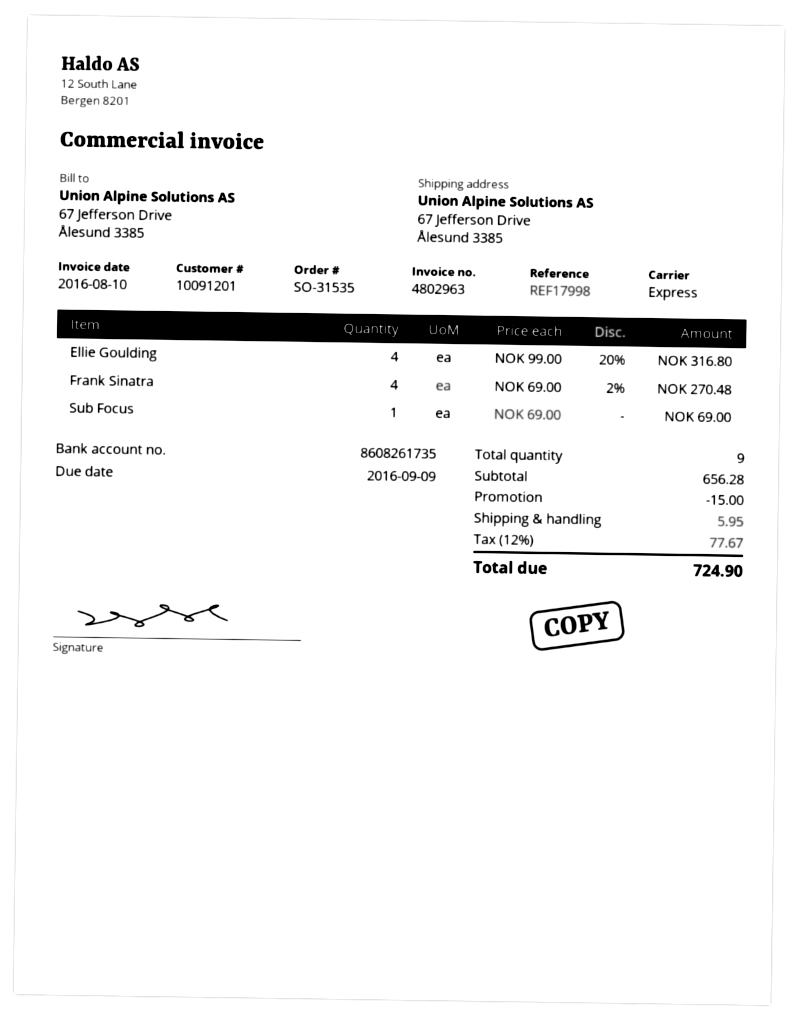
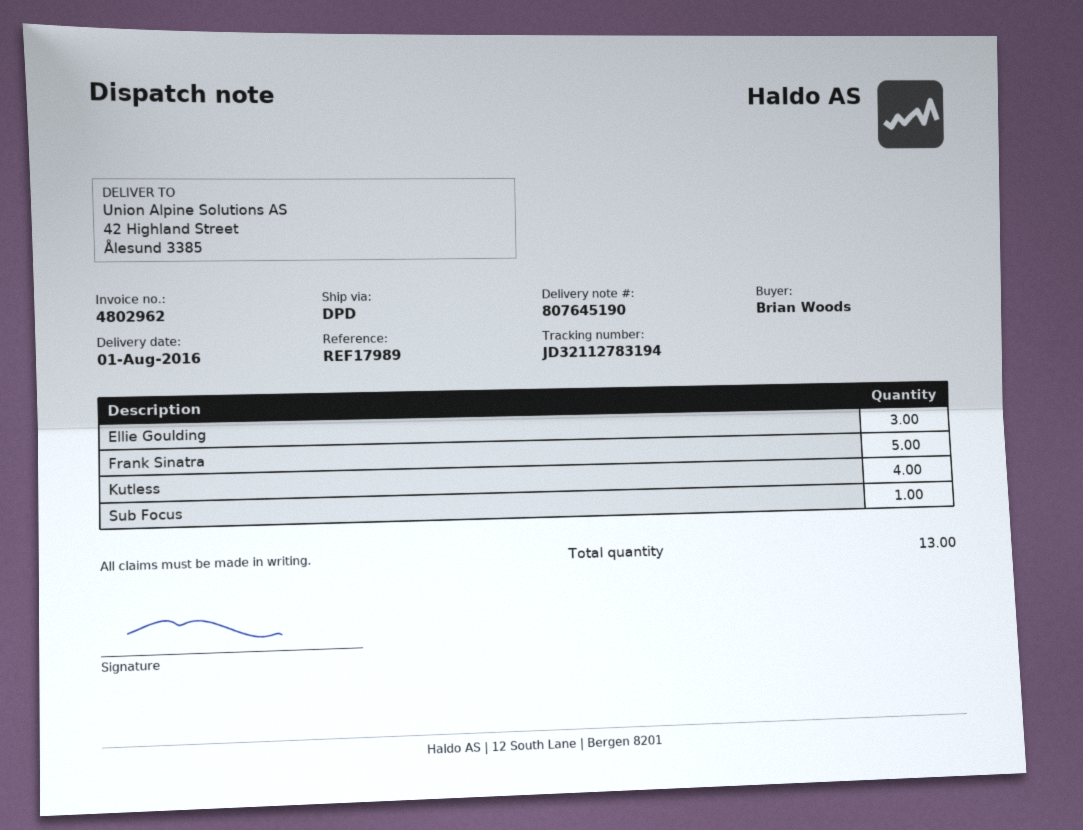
invoice number: 4802963 -> 4802962
reference: REF17998 -> REF17989
shipping method: express -> DPD
ship to: 67 Jefferson Drive, Ålesund 3385 -> 42 Highland Street, Ålesund 3385
Ellie Goulding: 4 -> 3
Frank Sinatra: 4 -> 5
Kutless: none -> 4
total quantity: 9 -> 13

